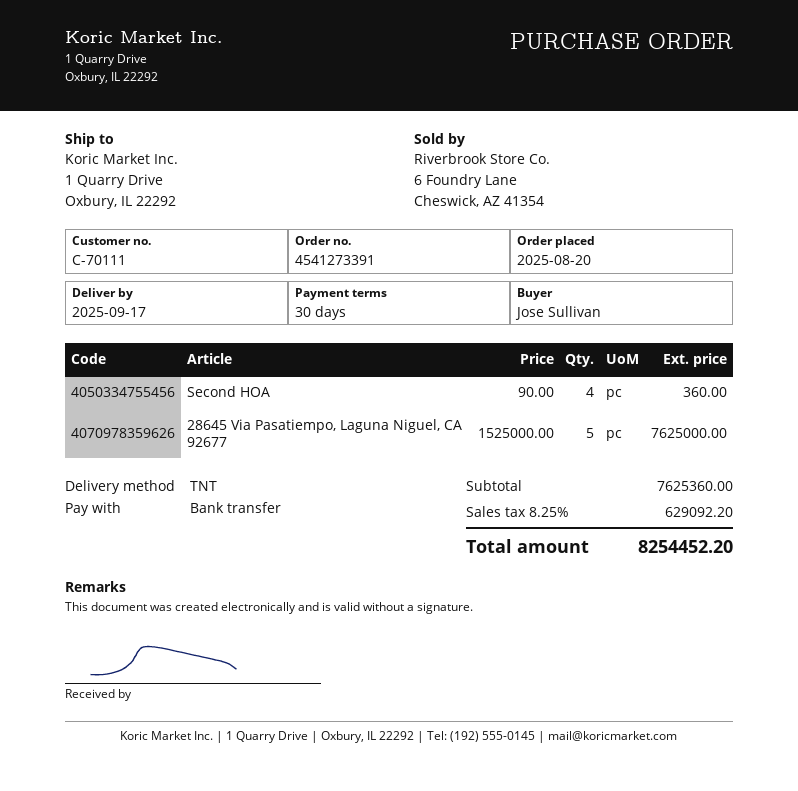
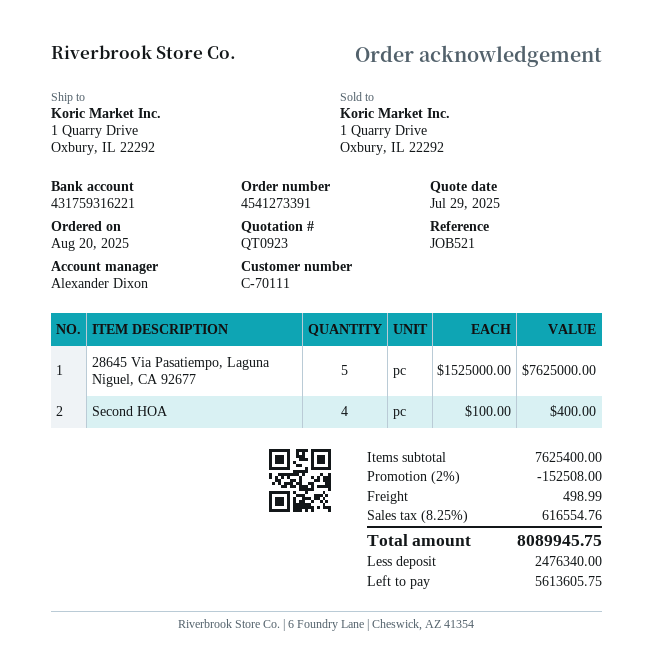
Second HOA: 4 x 90.00 = 360.00 -> 4 x 100.00 = 400.00
subtotal: 7625360.00 -> 7625400.00
discount: none -> 2% = 152508.00
shipping: none -> 498.99
tax: 8.25% = 629092.20 -> 8.25% = 616554.76
total: 8254452.20 -> 8089945.75

